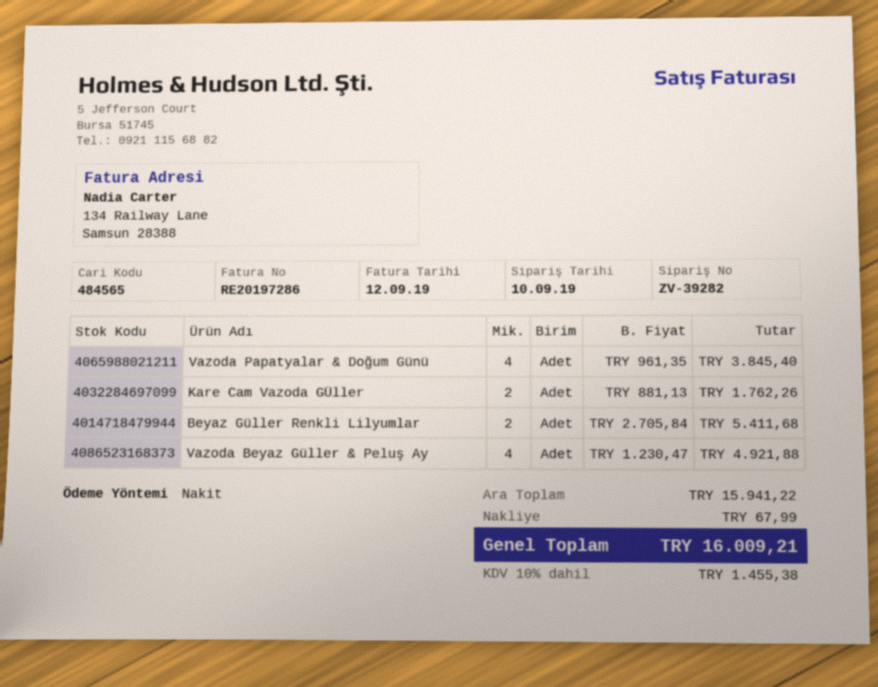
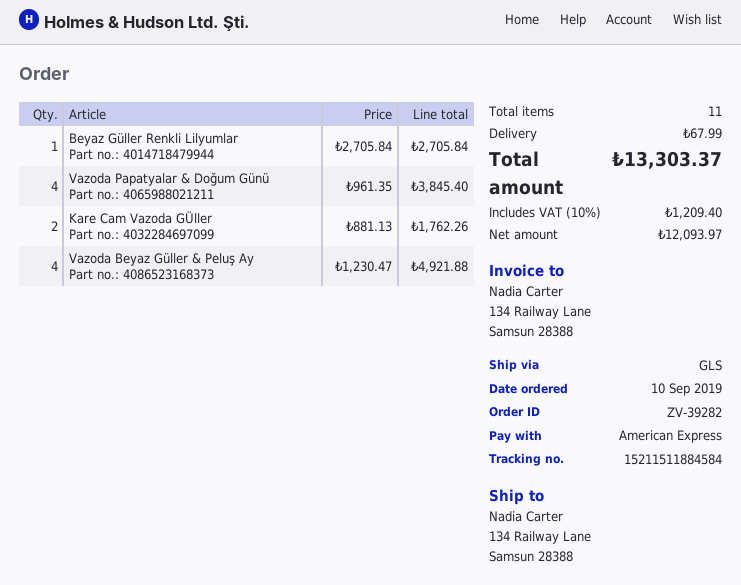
payment method: cash -> American Express
Beyaz Güller Renkli Lilyumlar: 2 x 2705.84 = 5411.68 -> 1 x 2705.84 = 2705.84
tax: 10% = 1455.38 -> 10% = 1209.40
total: 16009.21 -> 13303.37

